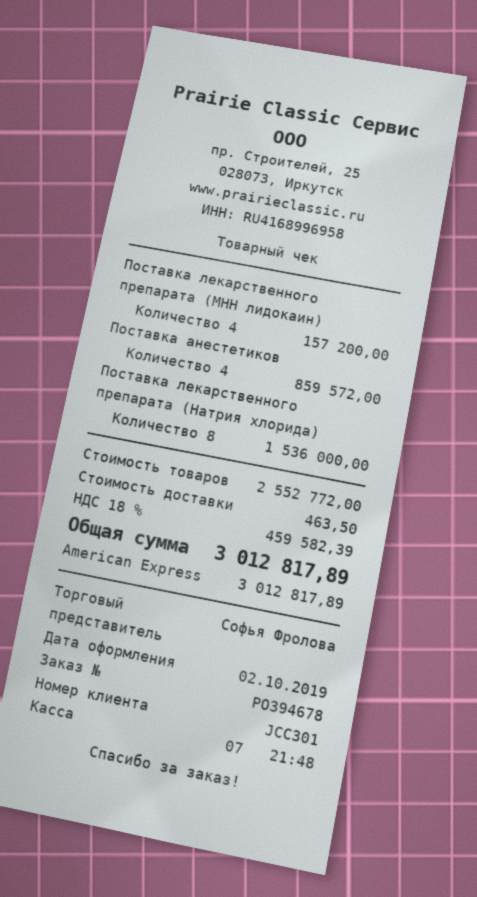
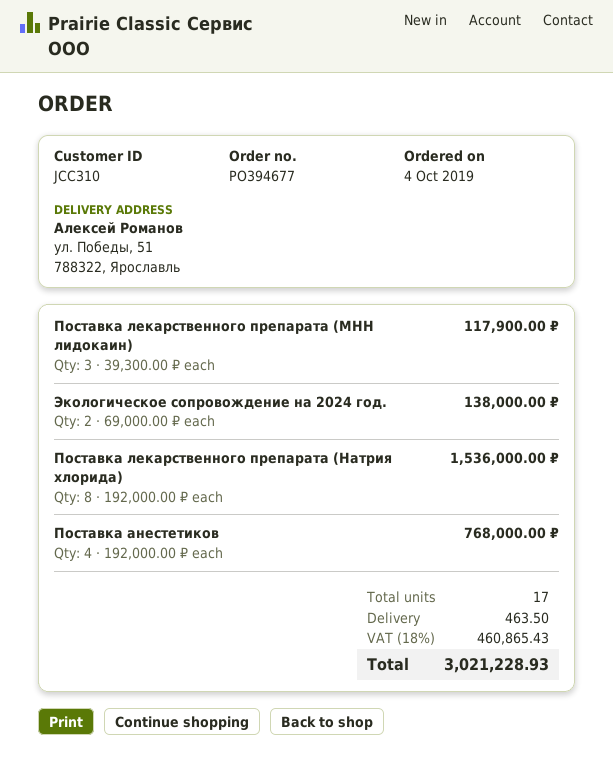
order number: PO394678 -> PO394677
order date: 2019-10-02 -> 2019-10-04
customer number: JCC301 -> JCC310
Поставка лекарственного препарата (МНН лидокаин): 4 for 157200.00 -> 3 for 117900.00
Поставка анестетиков: 4 for 859572.00 -> 4 for 768000.00
Экологическое сопровождение на 2024 год.: none -> 2 for 138000.00
tax: 18% = 459582.39 -> 18% = 460865.43
total: 3012817.89 -> 3021228.93

